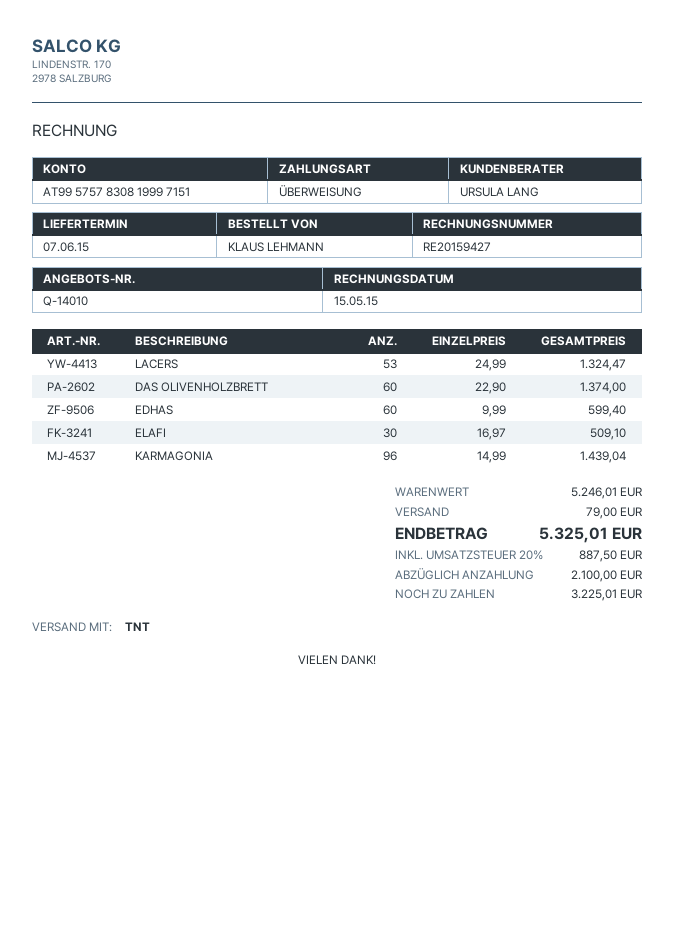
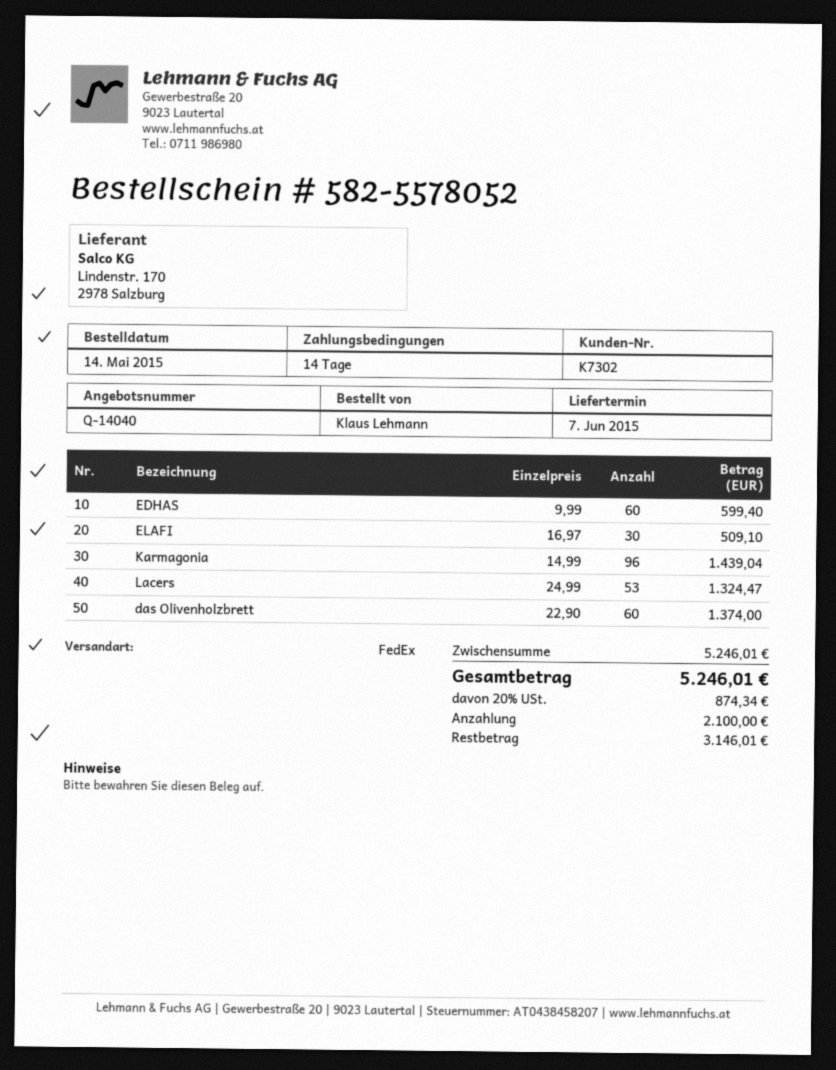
quote number: Q-14010 -> Q-14040
shipping method: TNT -> FedEx
shipping: 79.00 -> none
tax: 20% = 887.50 -> 20% = 874.34
total: 5325.01 -> 5246.01
balance: 3225.01 -> 3146.01

